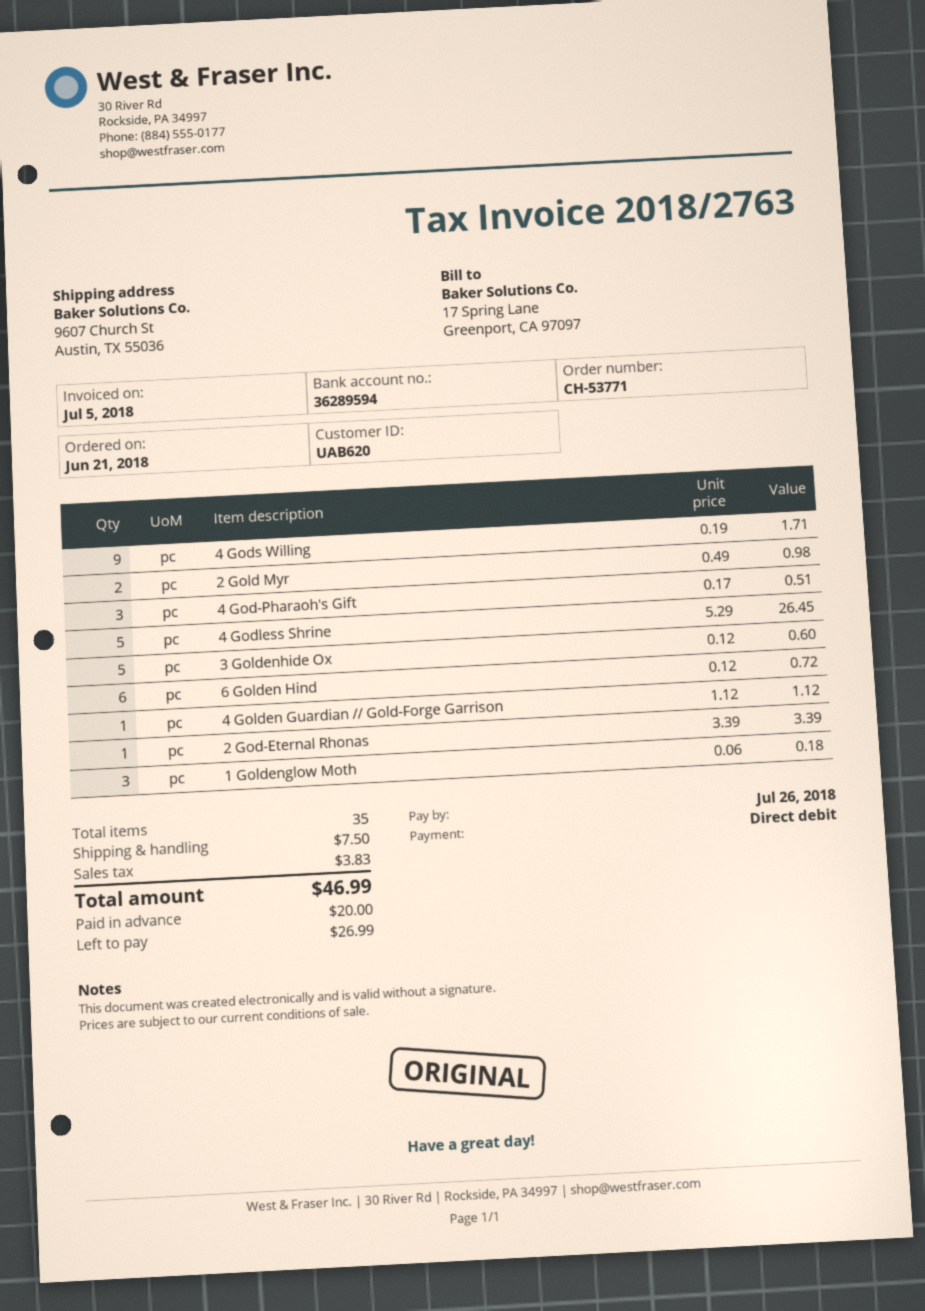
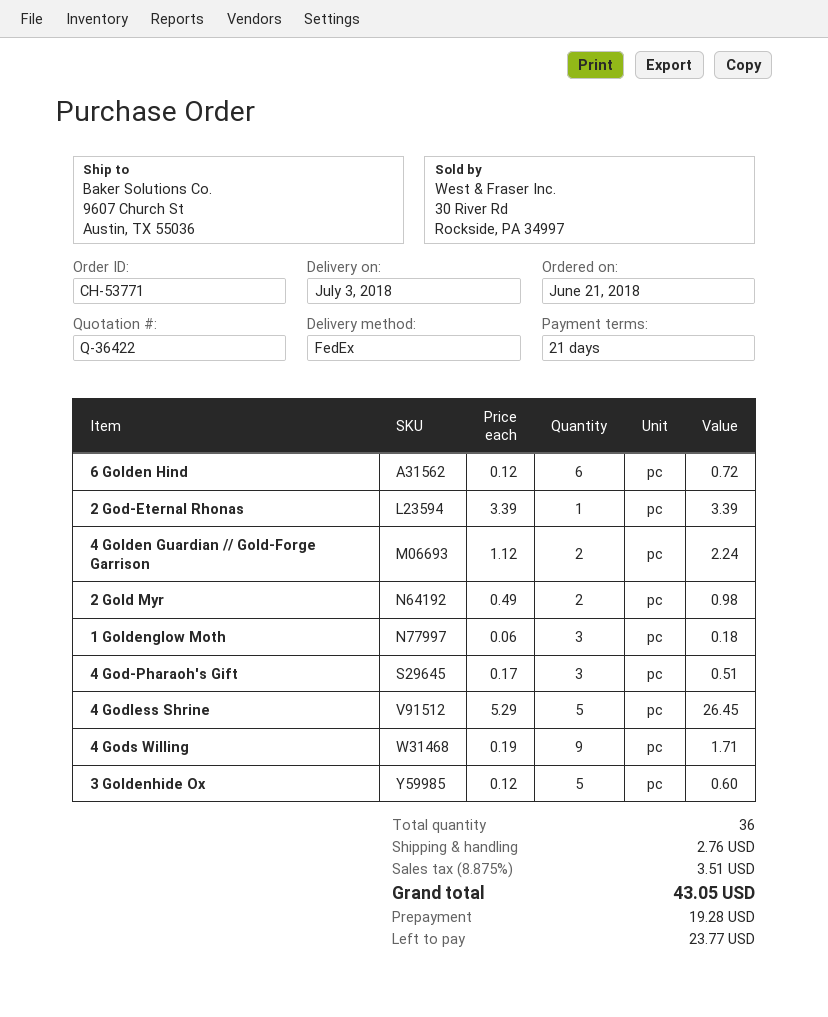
4 Golden Guardian // Gold-Forge Garrison: 1 x 1.12 = 1.12 -> 2 x 1.12 = 2.24
total quantity: 35 -> 36
shipping: 7.50 -> 2.76
tax: 3.83 -> 3.51
total: 46.99 -> 43.05
deposit: 20.00 -> 19.28
balance: 26.99 -> 23.77

